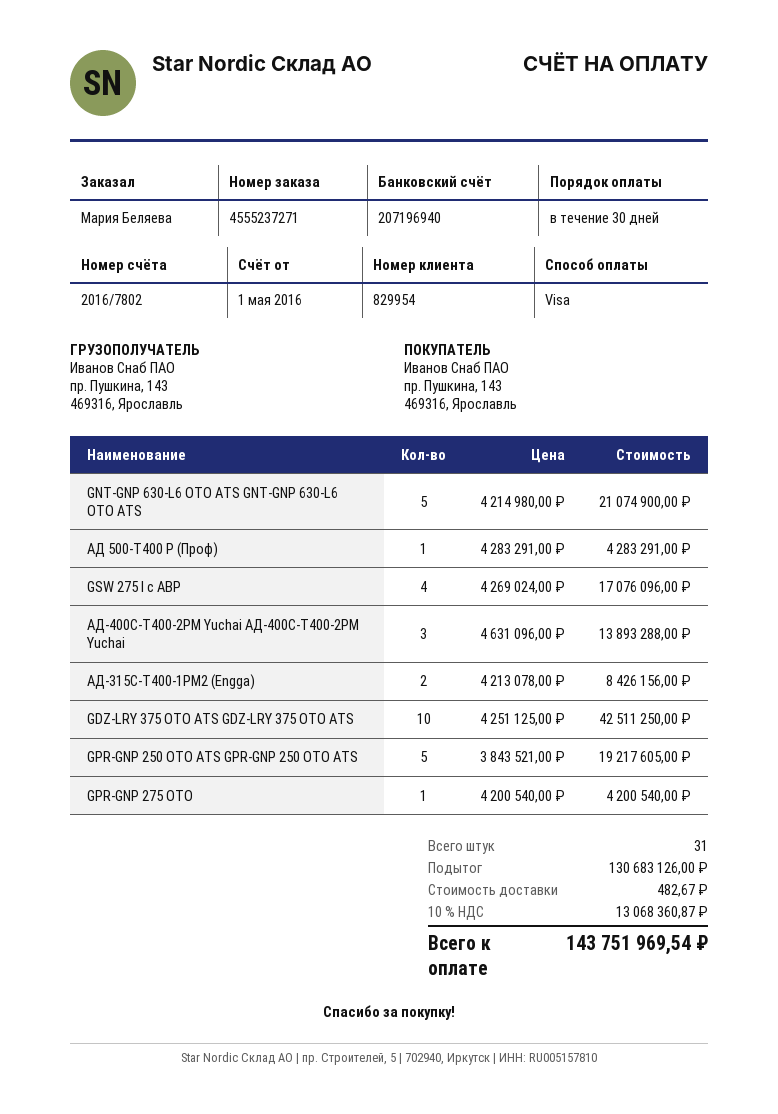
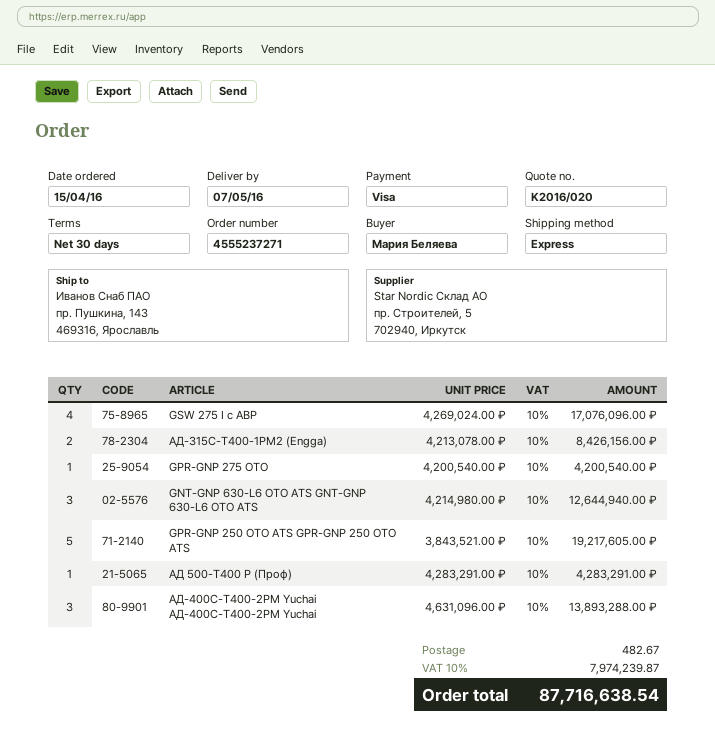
GNT-GNP 630-L6 OTO ATS GNT-GNP 630-L6 OTO ATS: 5 x 4214980.00 = 21074900.00 -> 3 x 4214980.00 = 12644940.00
GDZ-LRY 375 OTO ATS GDZ-LRY 375 OTO ATS: 10 x 4251125.00 = 42511250.00 -> none
tax: 10% = 13068360.87 -> 10% = 7974239.87
total: 143751969.54 -> 87716638.54

